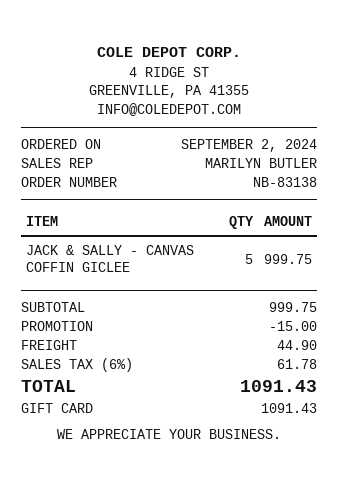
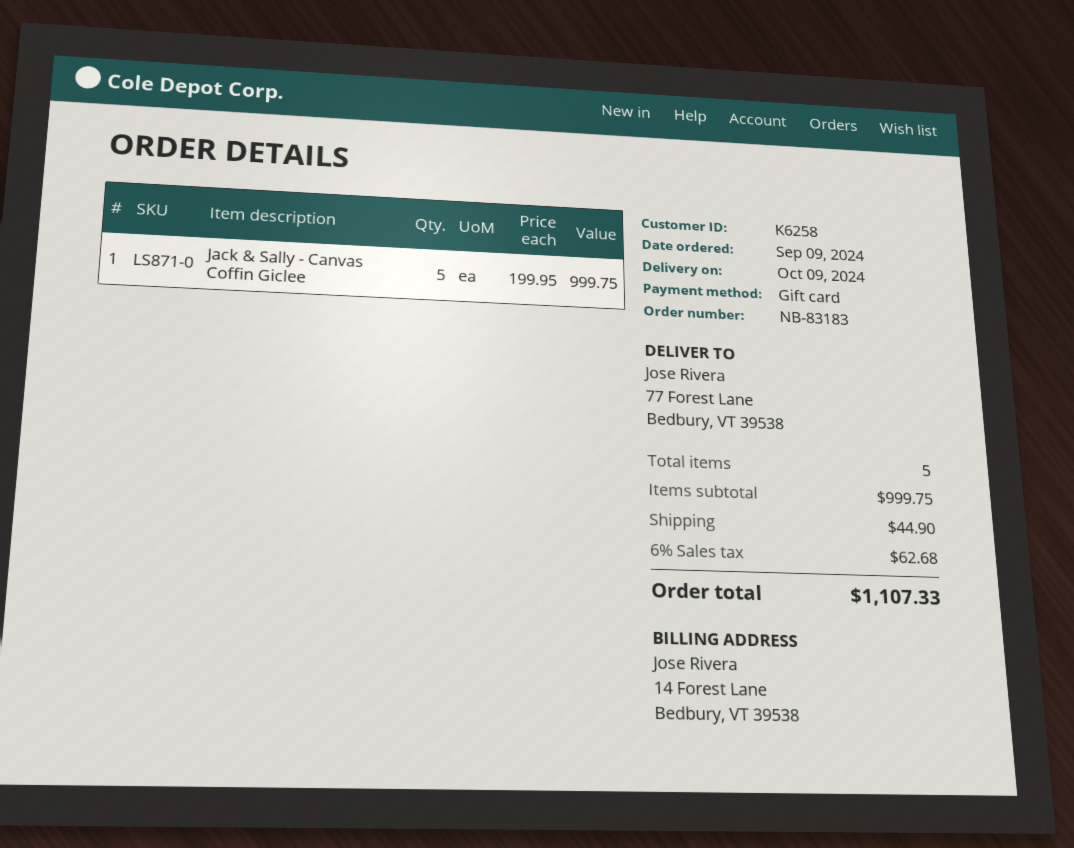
order number: NB-83138 -> NB-83183
order date: 2024-09-02 -> 2024-09-09
discount: 15.00 -> none
tax: 6% = 61.78 -> 6% = 62.68
total: 1091.43 -> 1107.33

